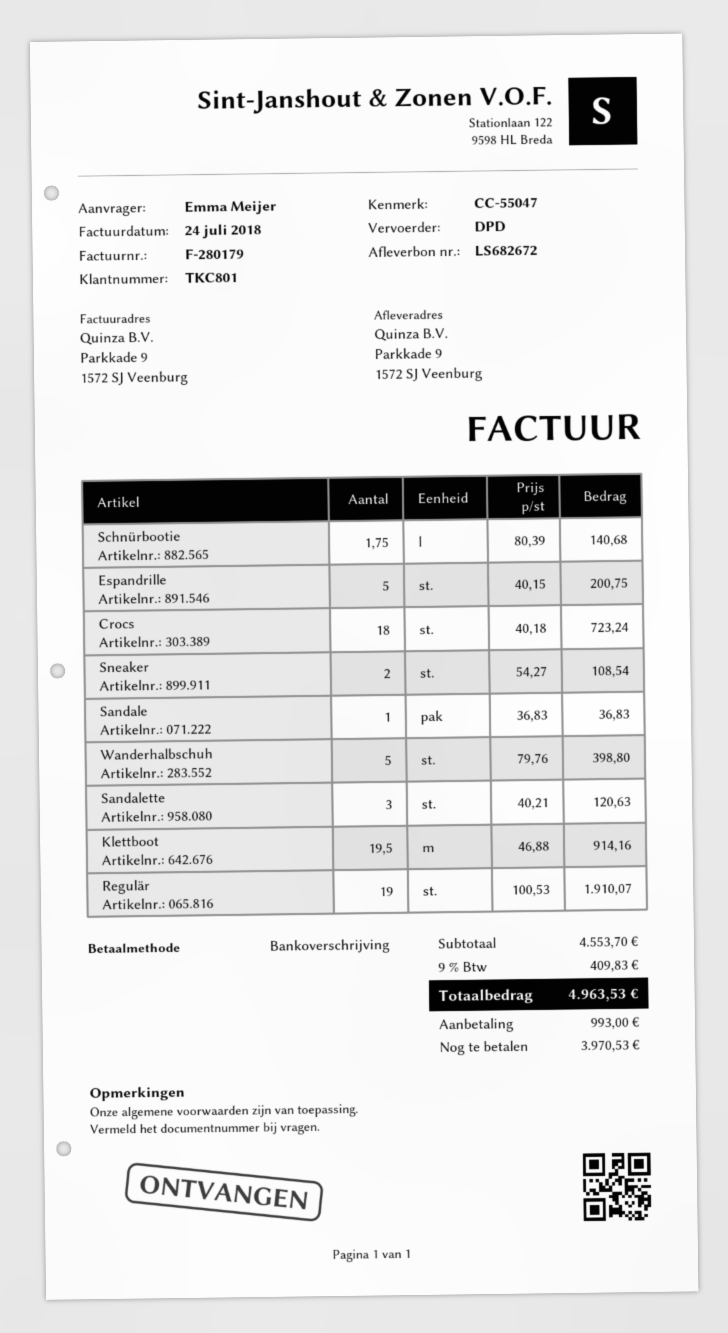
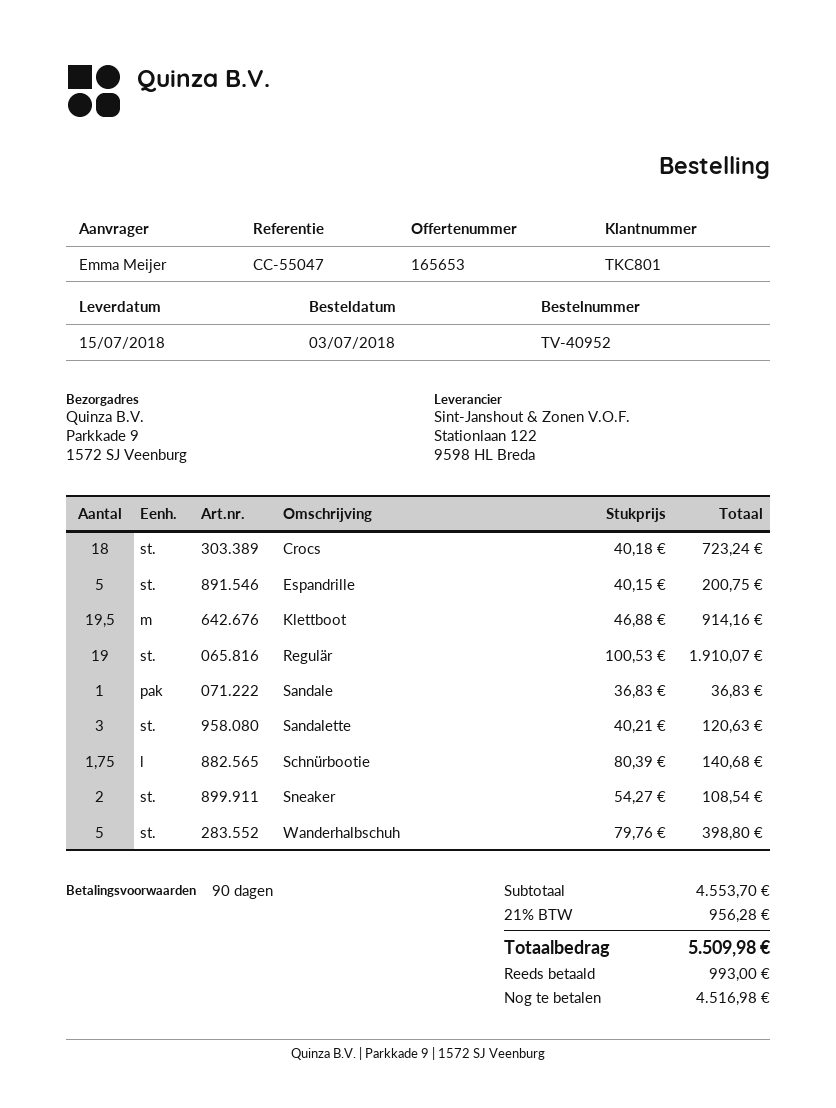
tax: 9% = 409.83 -> 21% = 956.28
total: 4963.53 -> 5509.98
balance: 3970.53 -> 4516.98

